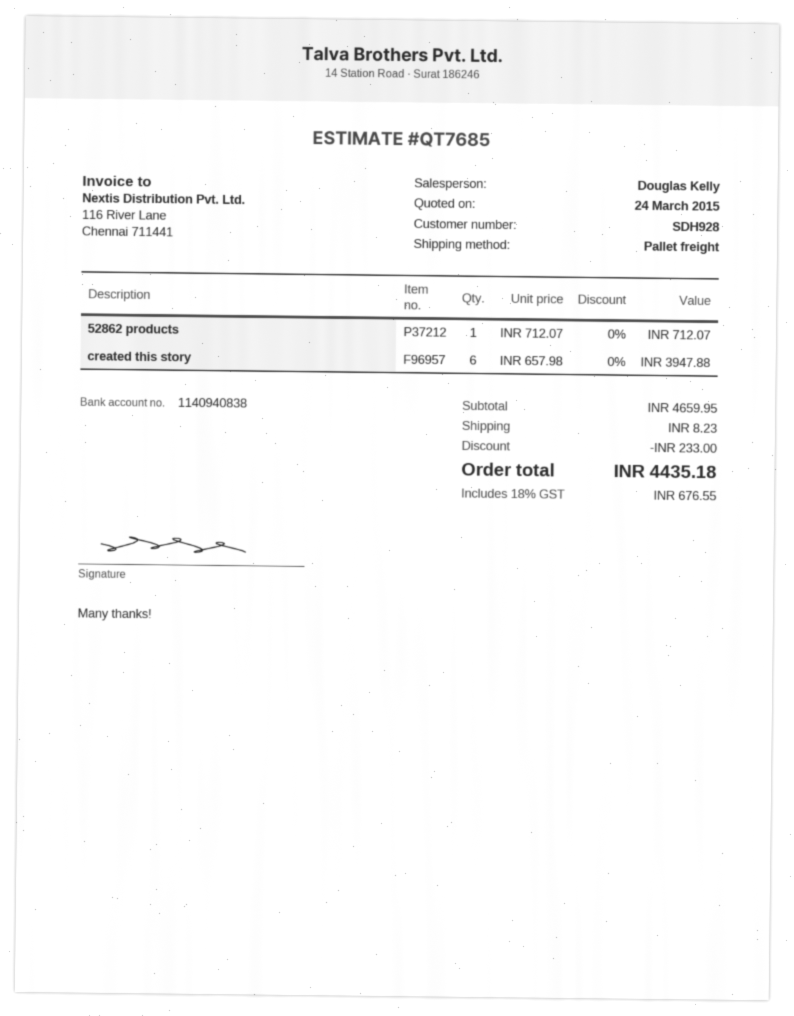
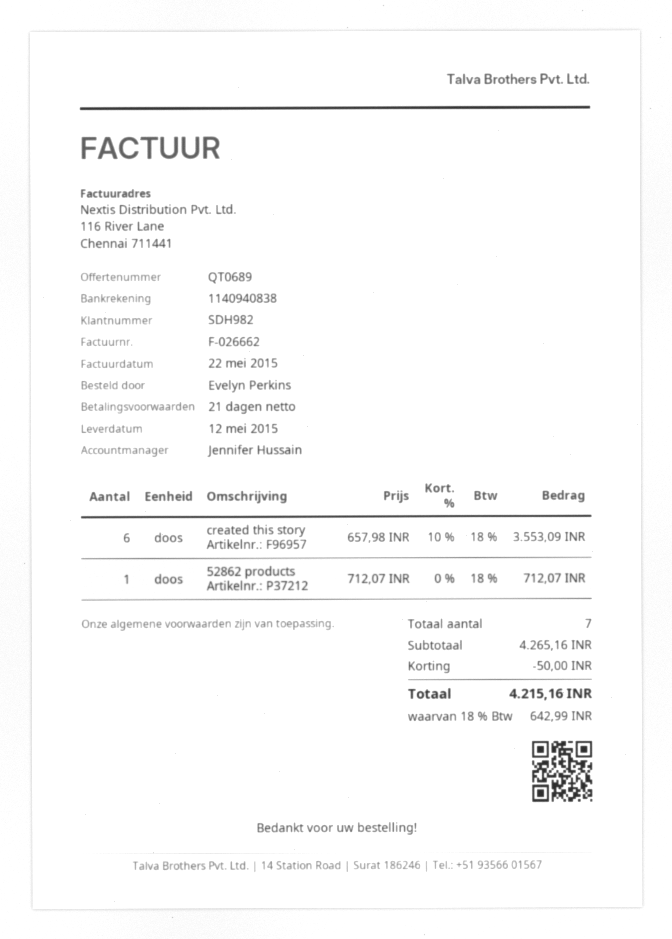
quote number: QT7685 -> QT0689
customer number: SDH928 -> SDH982
sales rep: Douglas Kelly -> Jennifer Hussain
created this story: 6 x 657.98 = 3947.88 -> 6 x 657.98 - 10% = 3553.09
subtotal: 4659.95 -> 4265.16
discount: 233.00 -> 50.00
shipping: 8.23 -> none
tax: 18% = 676.55 -> 18% = 642.99
total: 4435.18 -> 4215.16

